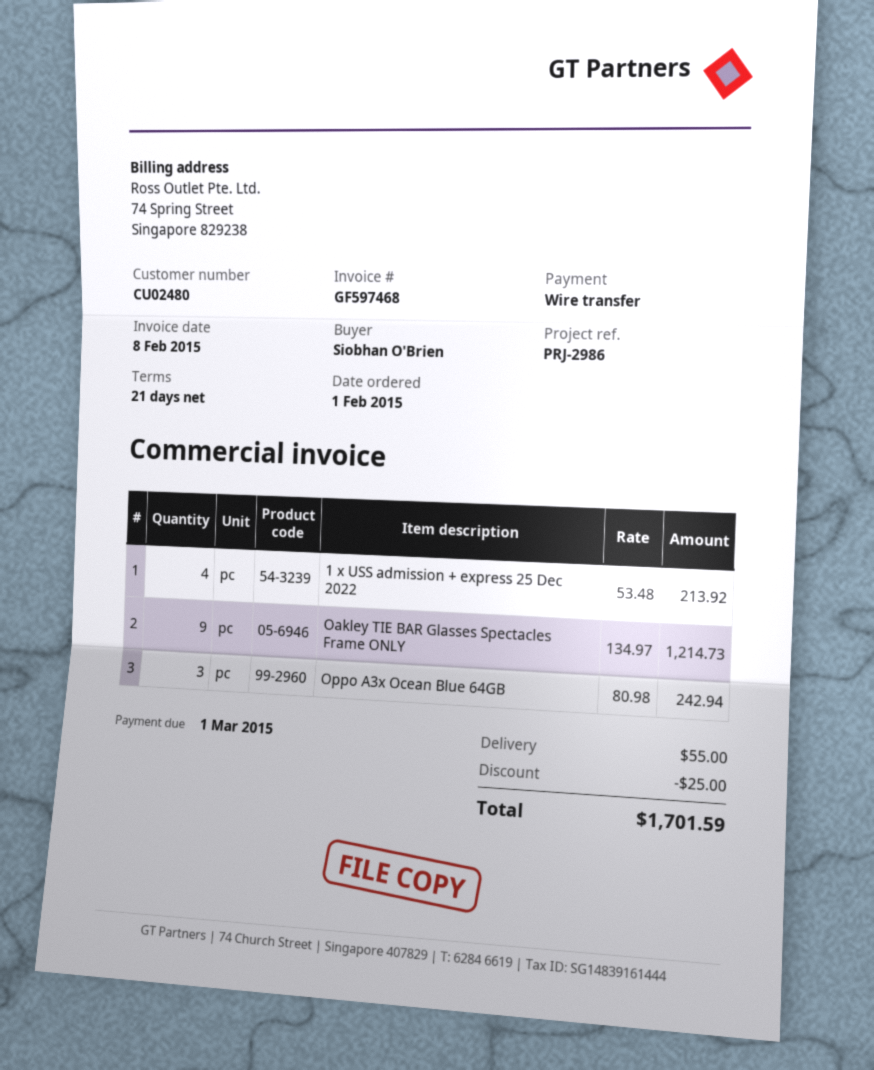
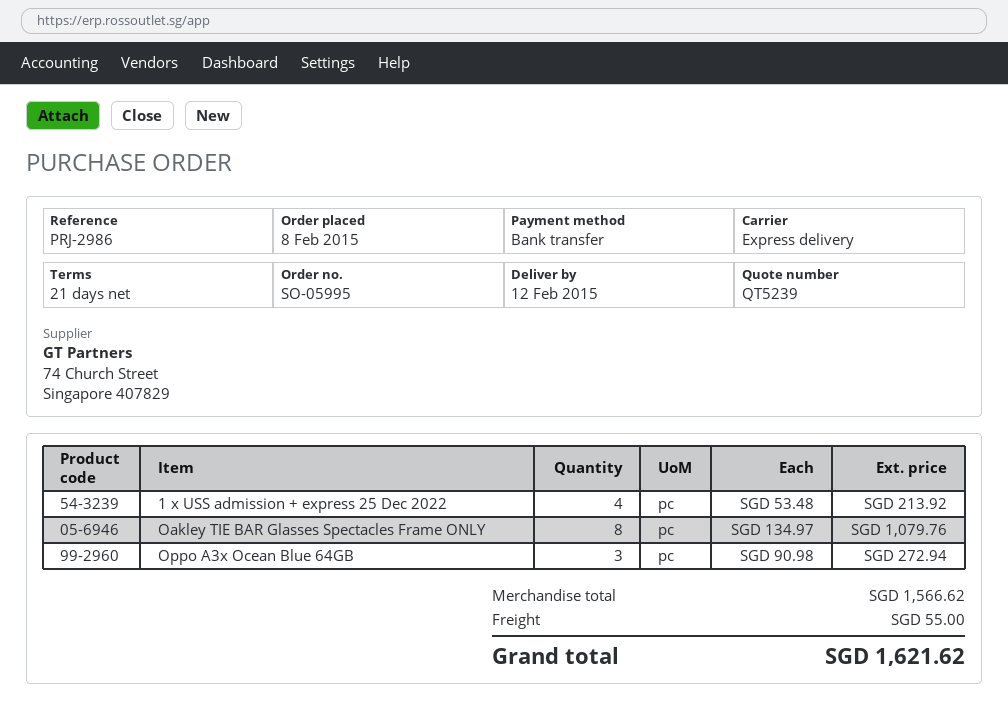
order date: 2015-02-01 -> 2015-02-08
Oakley TIE BAR Glasses Spectacles Frame ONLY: 9 x 134.97 = 1214.73 -> 8 x 134.97 = 1079.76
Oppo A3x Ocean Blue 64GB: 3 x 80.98 = 242.94 -> 3 x 90.98 = 272.94
discount: 25.00 -> none
total: 1701.59 -> 1621.62

